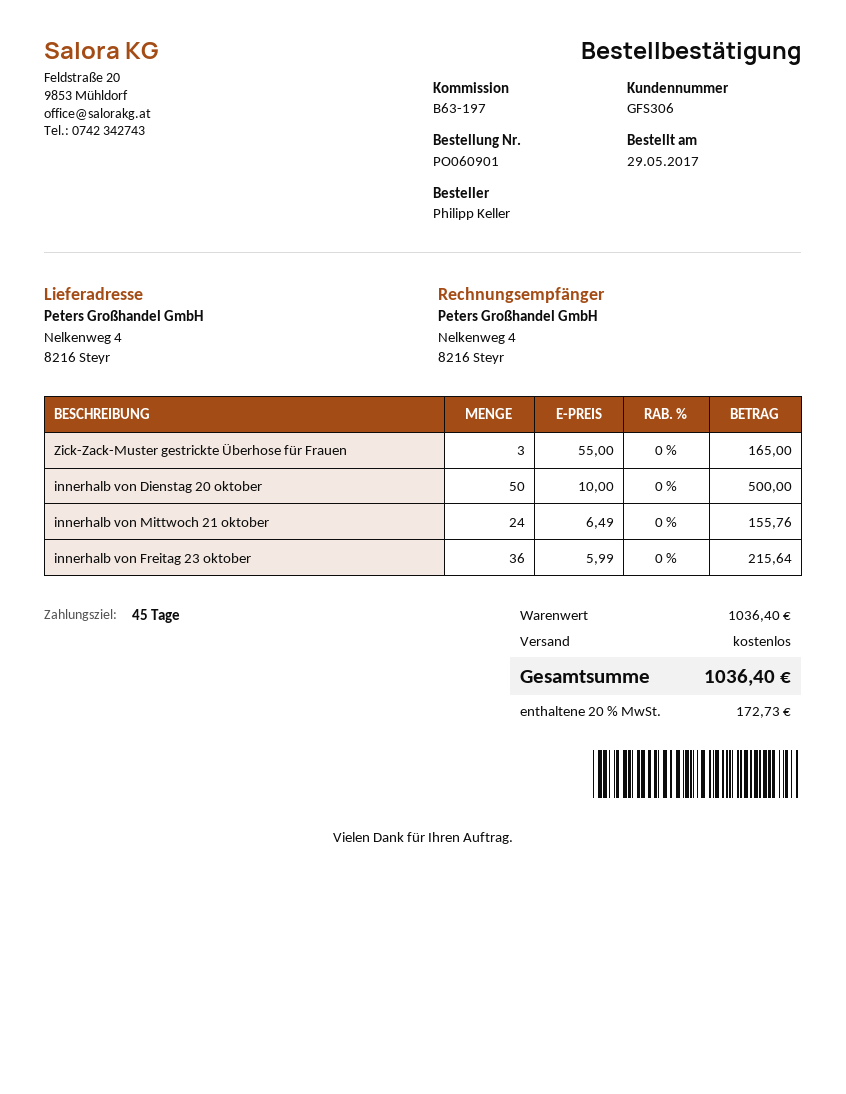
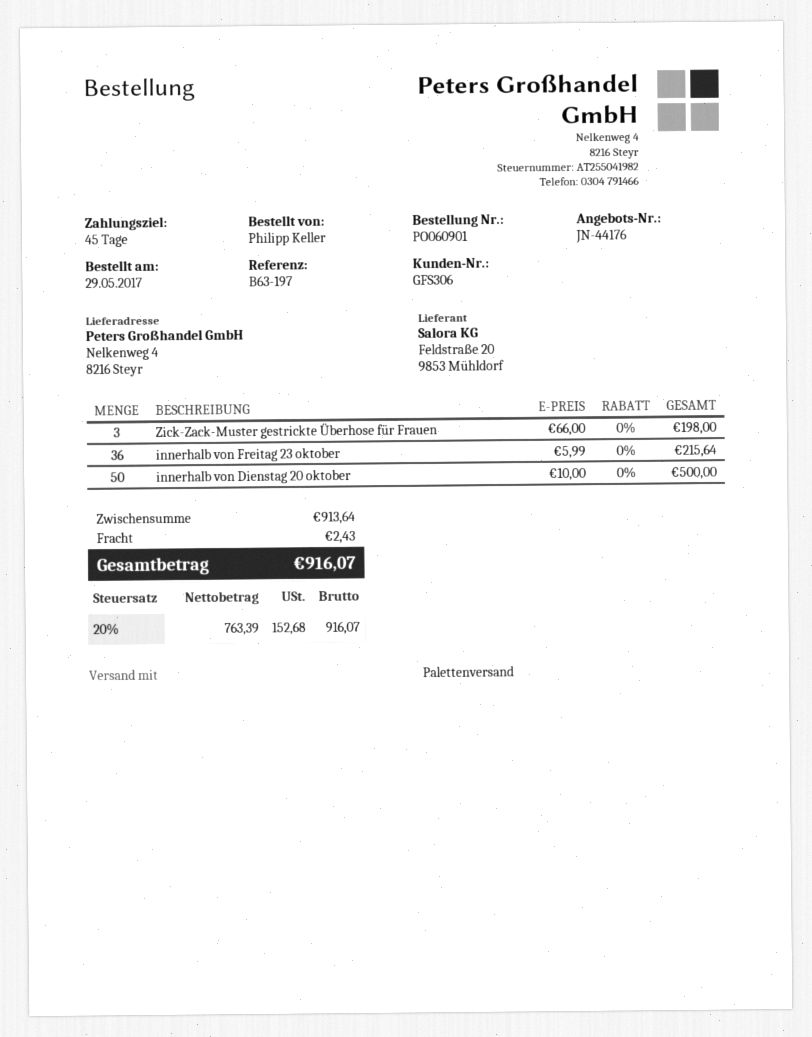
Zick-Zack-Muster gestrickte Überhose für Frauen: 3 x 55.00 = 165.00 -> 3 x 66.00 = 198.00
innerhalb von Mittwoch 21 oktober: 24 x 6.49 = 155.76 -> none
subtotal: 1036.40 -> 913.64
shipping: 0.00 -> 2.43
tax: 20% = 172.73 -> 20% = 152.68
total: 1036.40 -> 916.07

